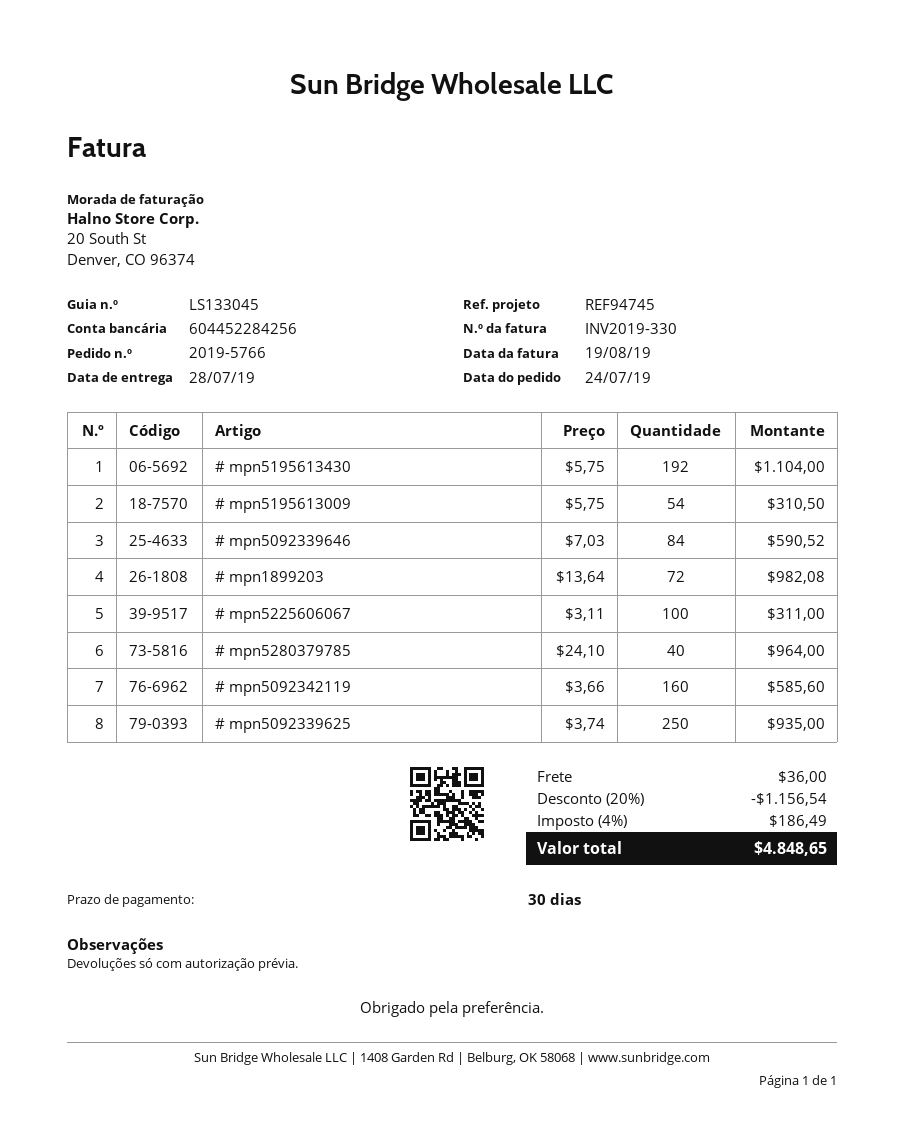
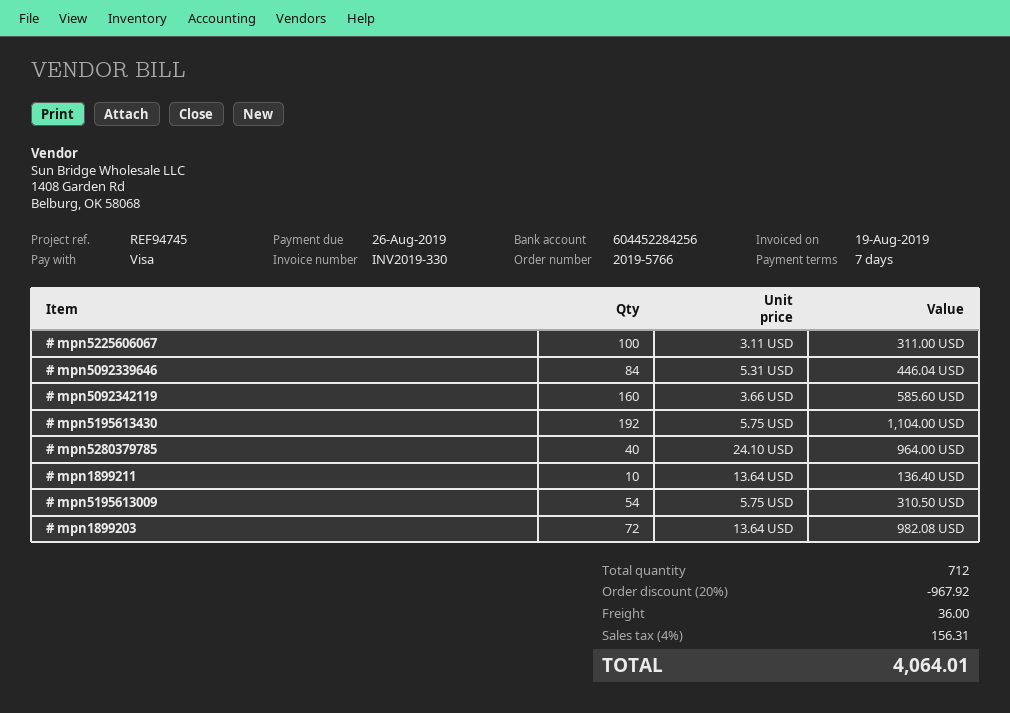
payment terms: 30 days -> 7 days
# mpn5092339646: 84 x 7.03 = 590.52 -> 84 x 5.31 = 446.04
# mpn5092339625: 250 x 3.74 = 935.00 -> none
# mpn1899211: none -> 10 x 13.64 = 136.40
discount: 20% = 1156.54 -> 20% = 967.92
tax: 4% = 186.49 -> 4% = 156.31
total: 4848.65 -> 4064.01

